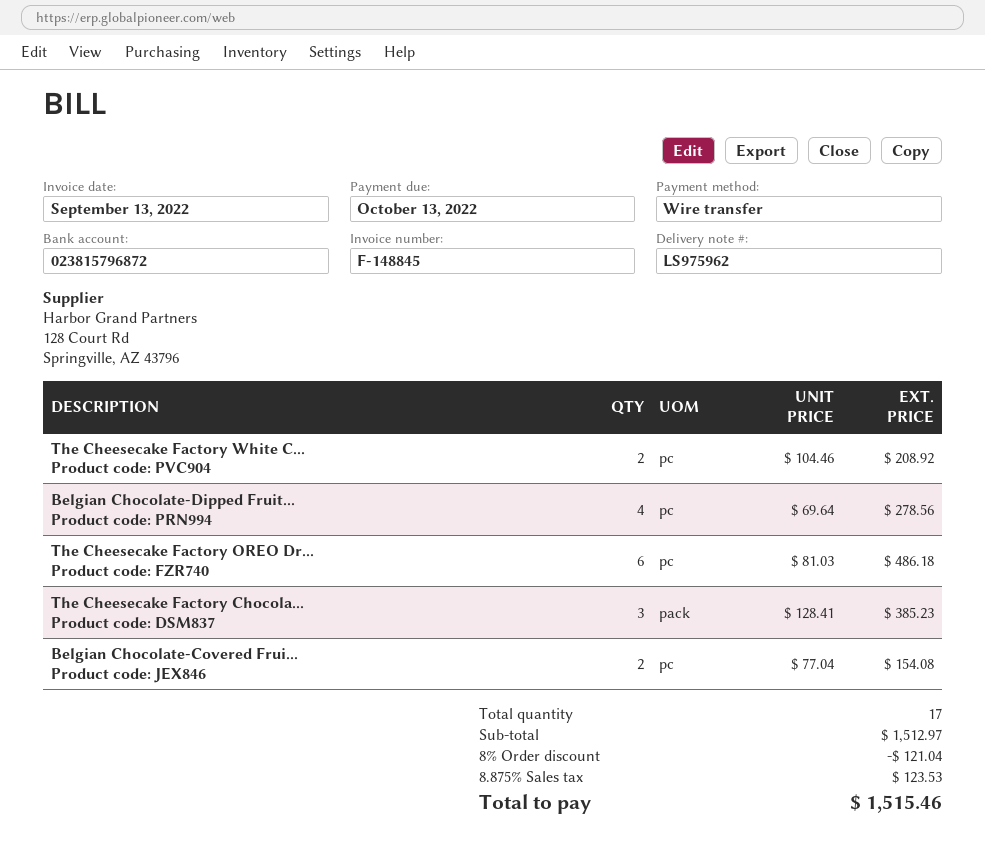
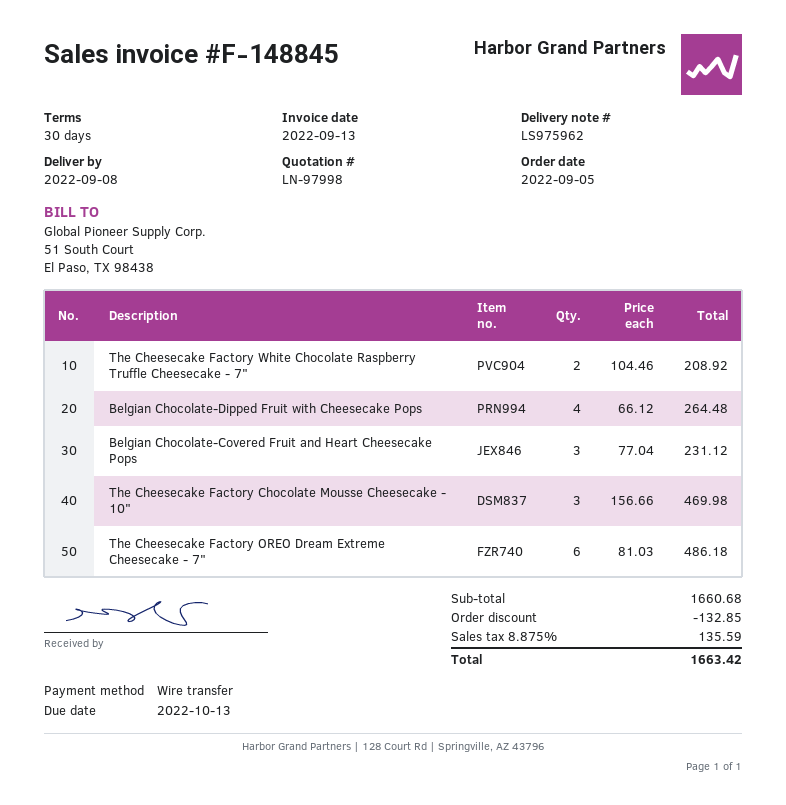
Belgian Chocolate-Dipped Fruit...: 4 x 69.64 = 278.56 -> 4 x 66.12 = 264.48
The Cheesecake Factory Chocola...: 3 x 128.41 = 385.23 -> 3 x 156.66 = 469.98
Belgian Chocolate-Covered Frui...: 2 x 77.04 = 154.08 -> 3 x 77.04 = 231.12
subtotal: 1512.97 -> 1660.68
discount: 121.04 -> 132.85
tax: 8.875% = 123.53 -> 8.875% = 135.59
total: 1515.46 -> 1663.42

